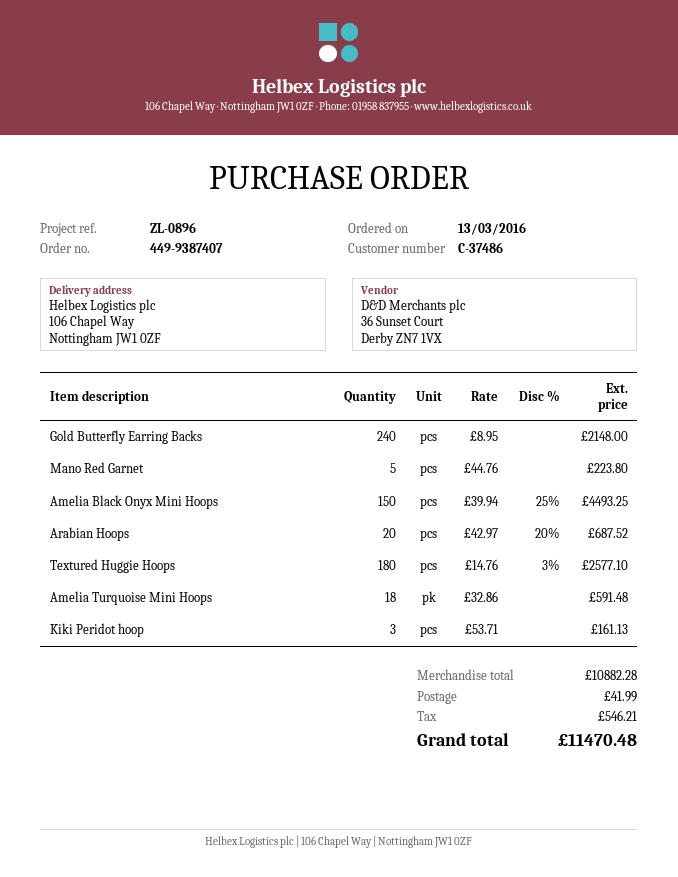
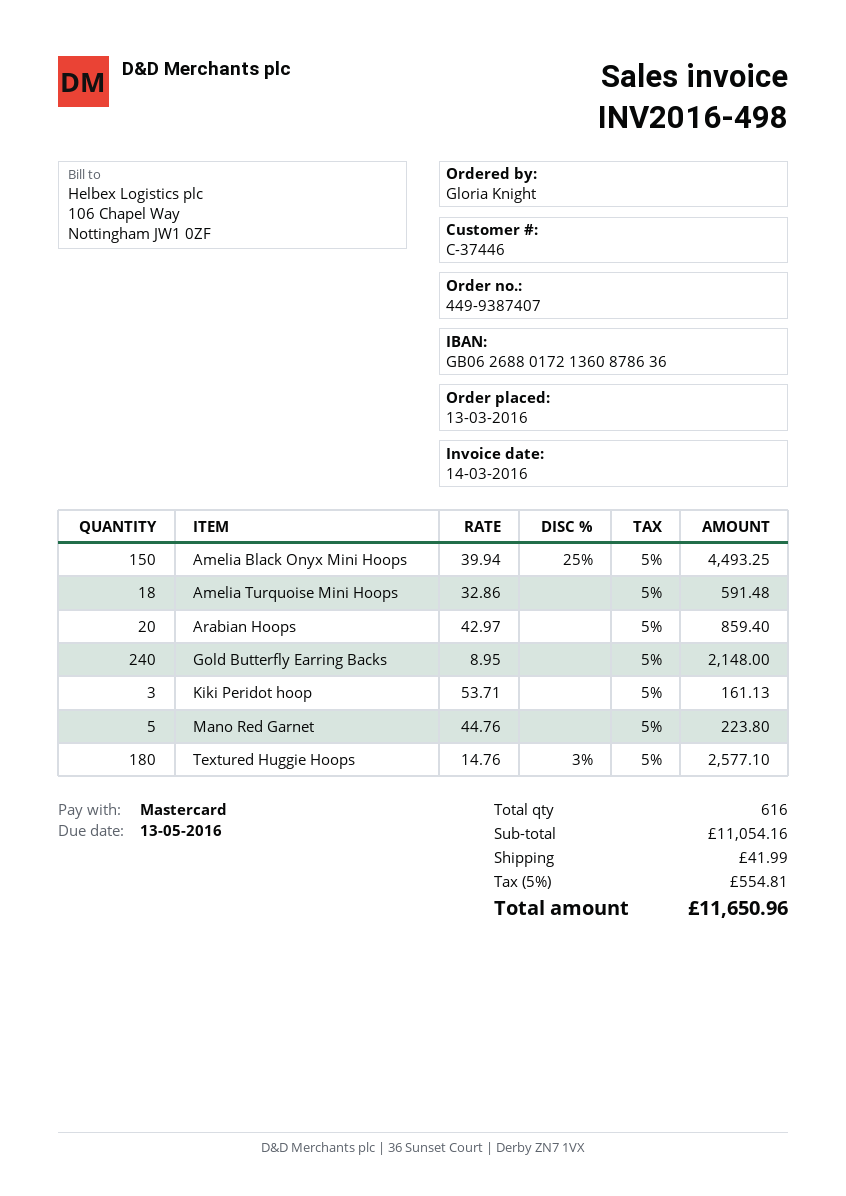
customer number: C-37486 -> C-37446
Arabian Hoops: 20 x 42.97 - 20% = 687.52 -> 20 x 42.97 = 859.40
subtotal: 10882.28 -> 11054.16
tax: 546.21 -> 554.81
total: 11470.48 -> 11650.96

